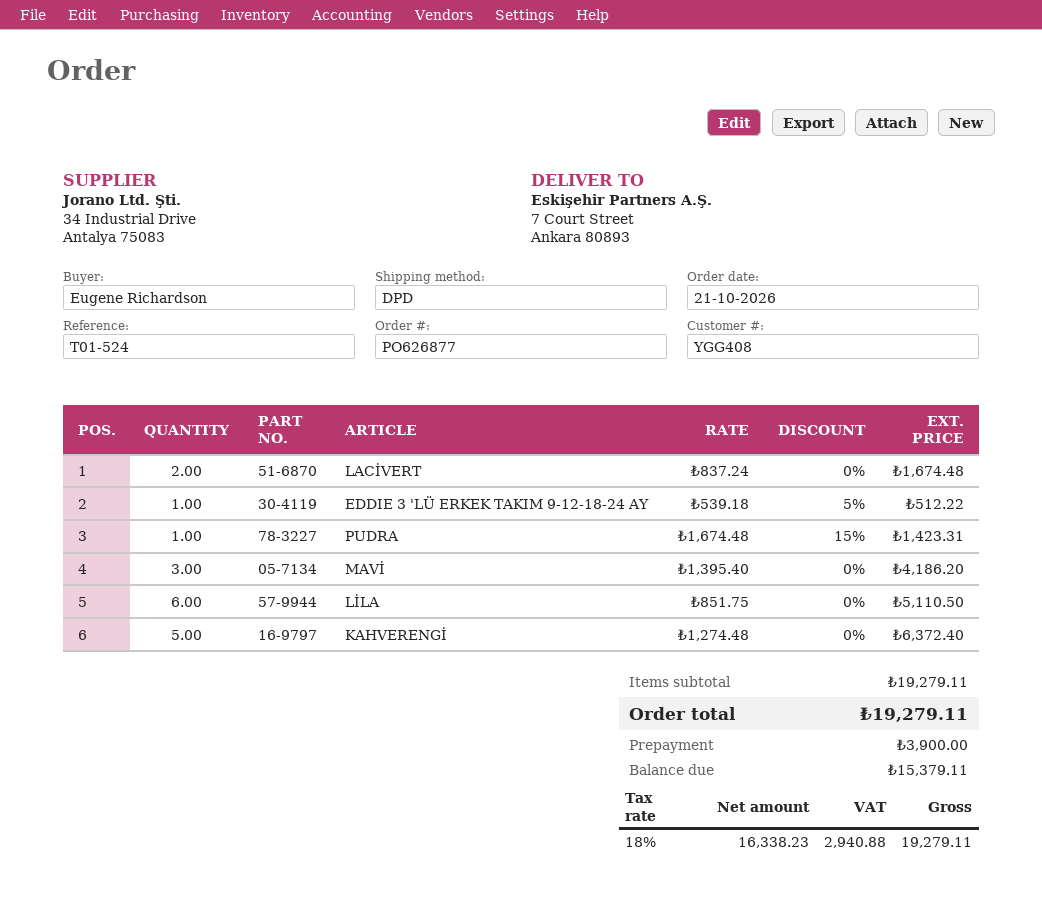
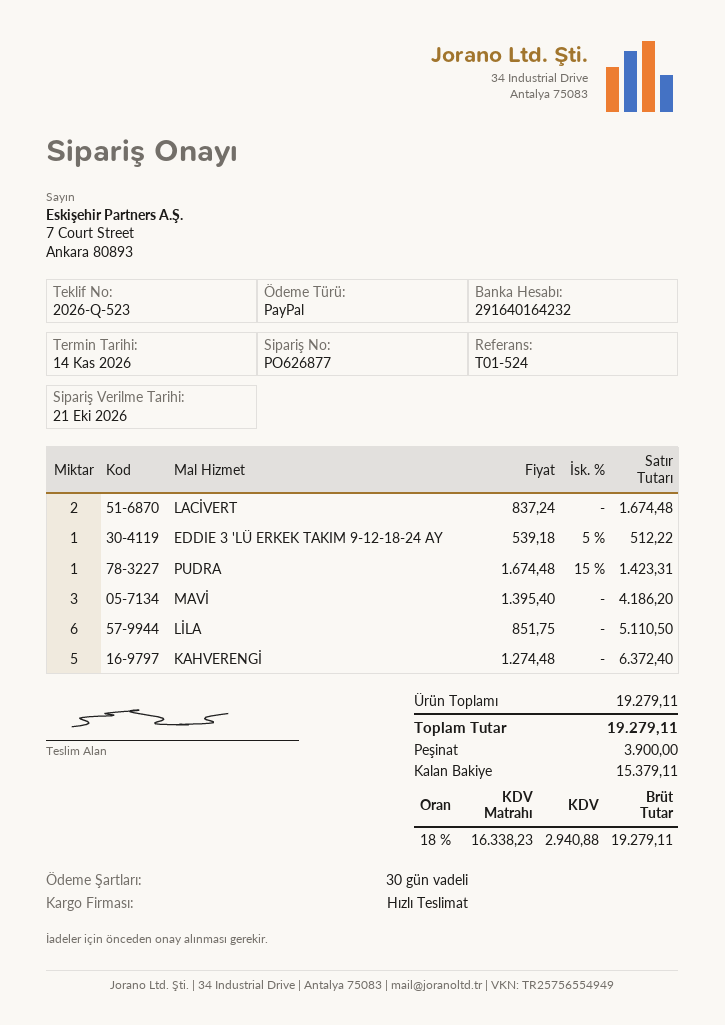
shipping method: DPD -> express

